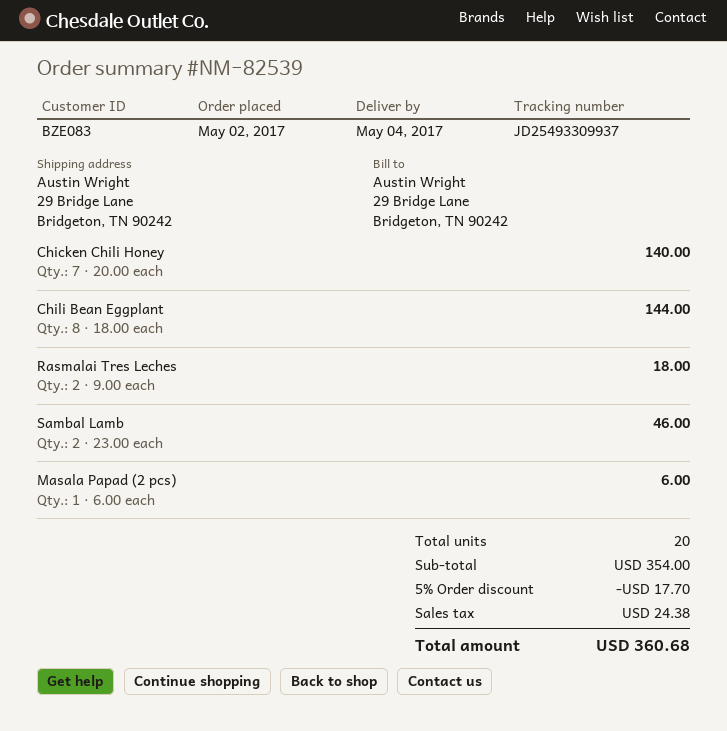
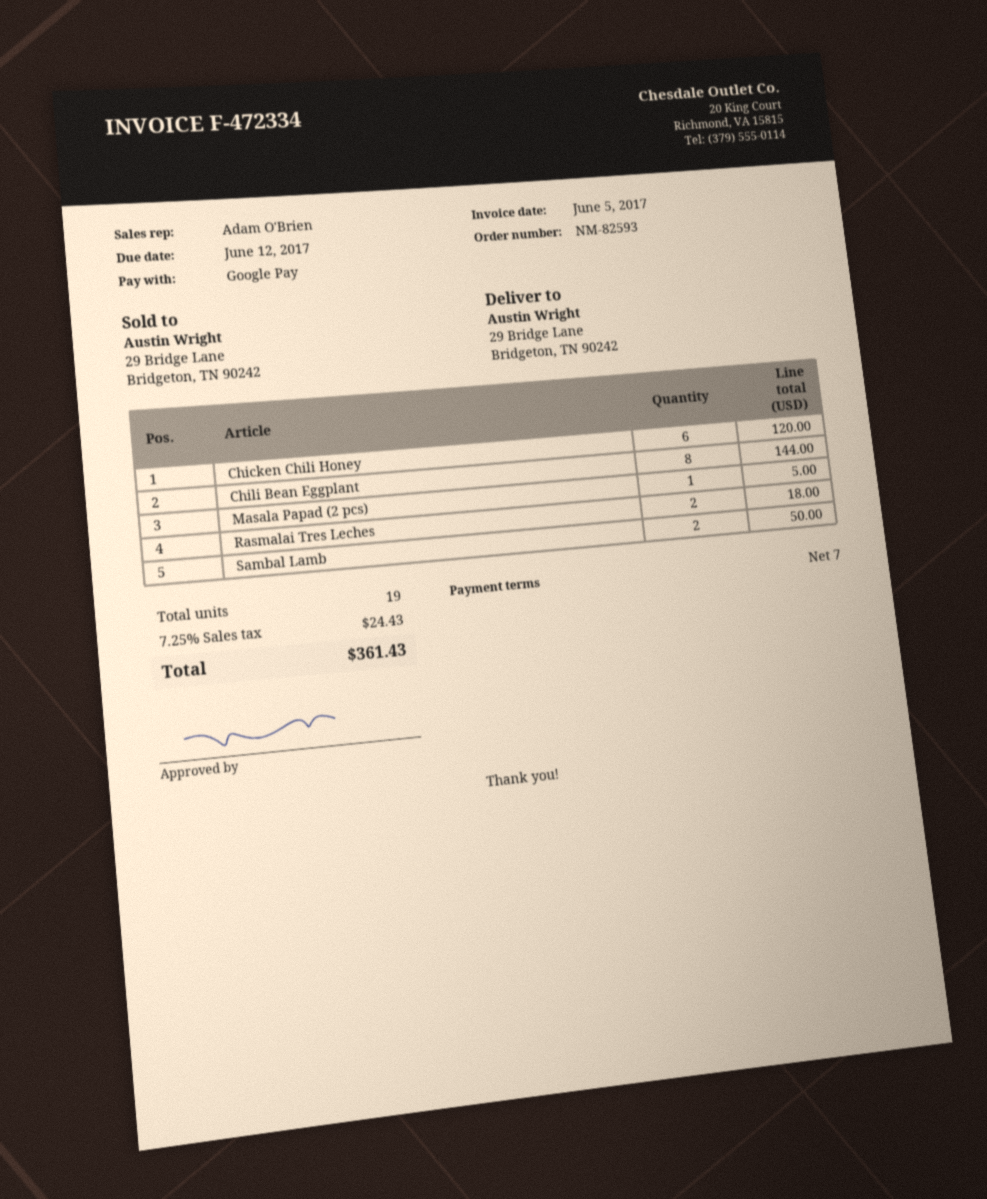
order number: NM-82539 -> NM-82593
Chicken Chili Honey: 7 for 140.00 -> 6 for 120.00
Sambal Lamb: 2 for 46.00 -> 2 for 50.00
Masala Papad (2 pcs): 1 for 6.00 -> 1 for 5.00
total quantity: 20 -> 19
discount: 5% = 17.70 -> none
tax: 24.38 -> 24.43
total: 360.68 -> 361.43

